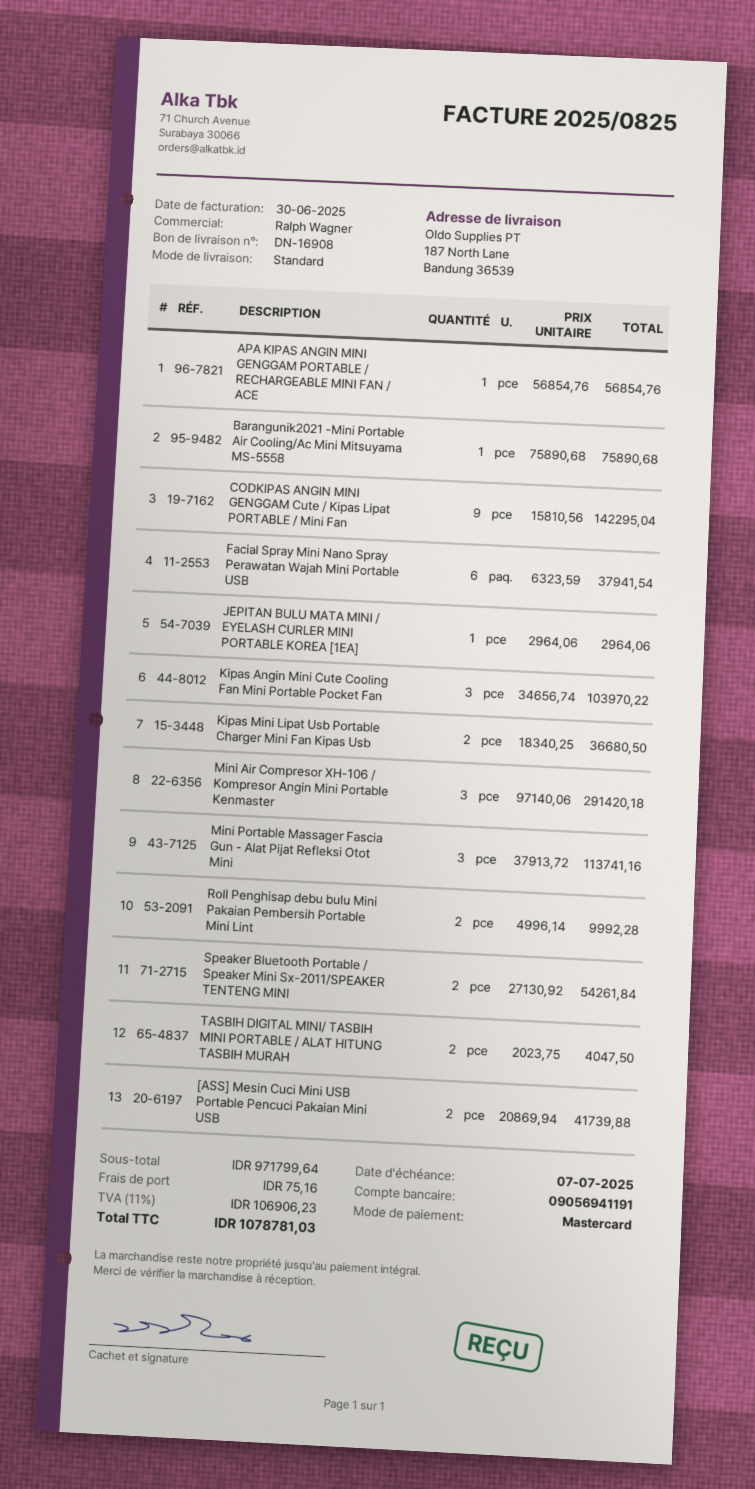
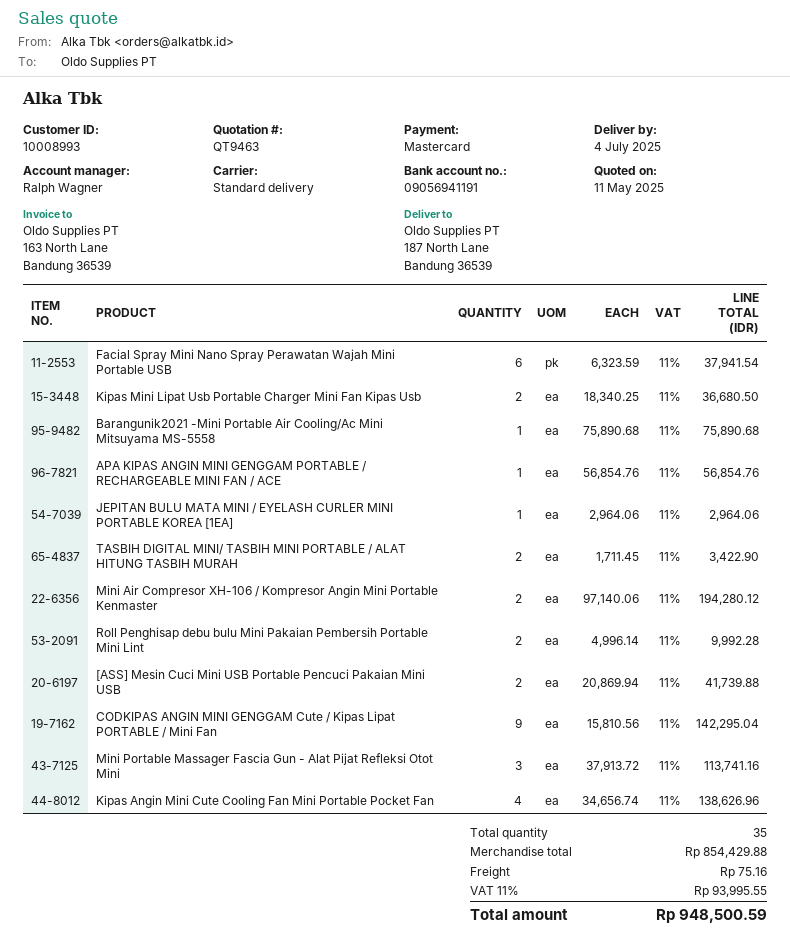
Kipas Angin Mini Cute Cooling Fan Mini Portable Pocket Fan: 3 x 34656.74 = 103970.22 -> 4 x 34656.74 = 138626.96
Mini Air Compresor XH-106 / Kompresor Angin Mini Portable Kenmaster: 3 x 97140.06 = 291420.18 -> 2 x 97140.06 = 194280.12
Speaker Bluetooth Portable / Speaker Mini Sx-2011/SPEAKER TENTENG MINI: 2 x 27130.92 = 54261.84 -> none
TASBIH DIGITAL MINI/ TASBIH MINI PORTABLE / ALAT HITUNG TASBIH MURAH: 2 x 2023.75 = 4047.50 -> 2 x 1711.45 = 3422.90
subtotal: 971799.64 -> 854429.88
tax: 11% = 106906.23 -> 11% = 93995.55
total: 1078781.03 -> 948500.59

